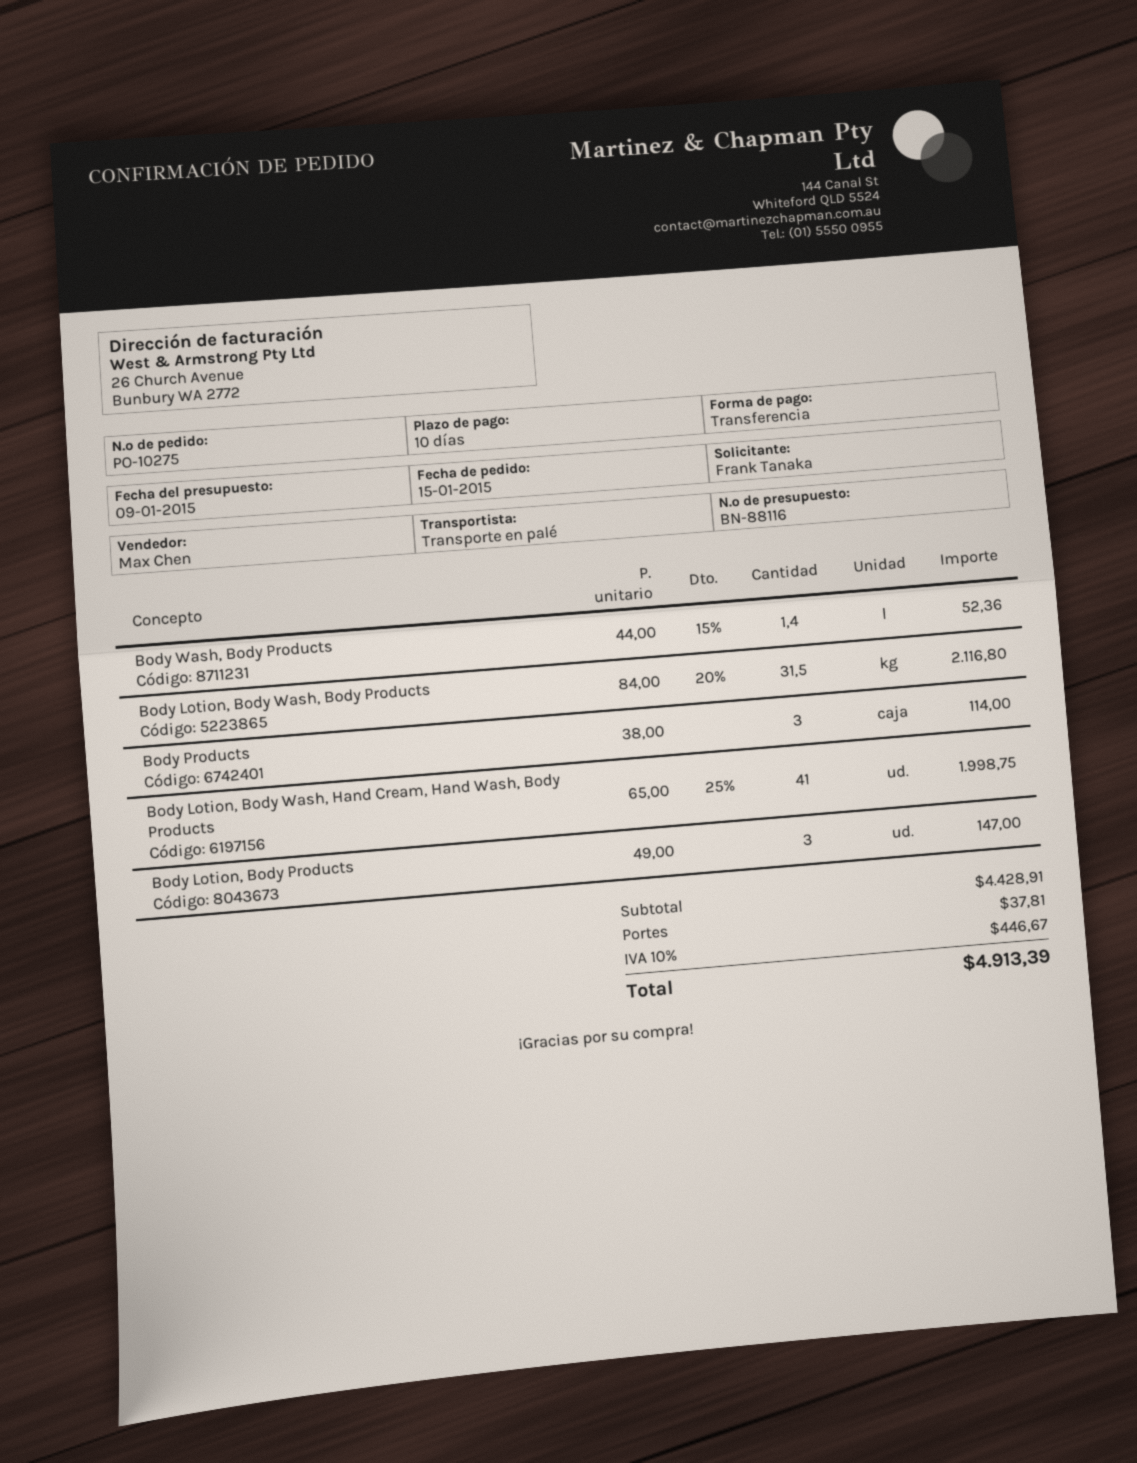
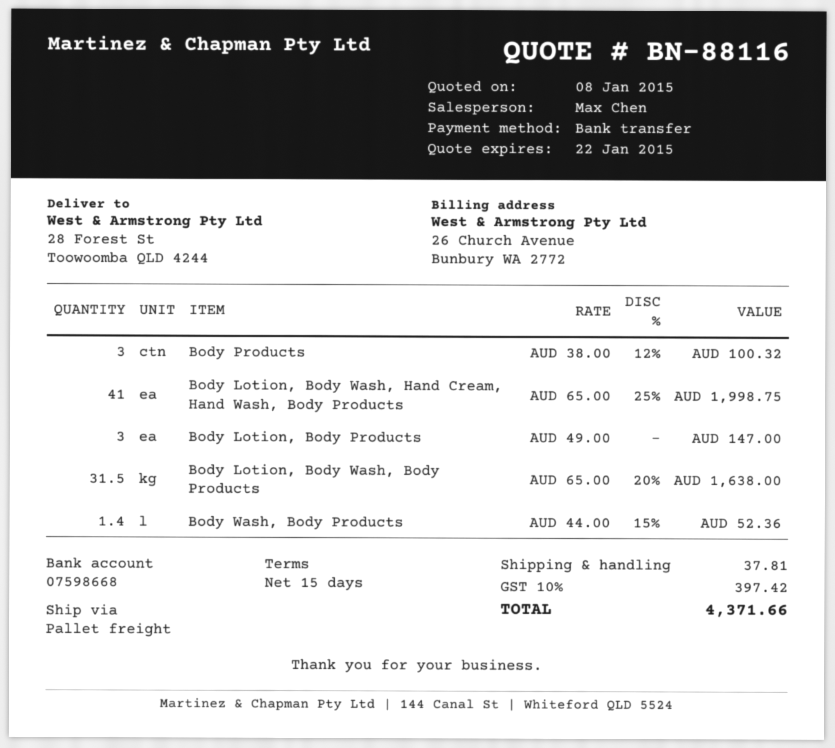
quote date: 2015-01-09 -> 2015-01-08
payment terms: 10 days -> 15 days
Body Lotion, Body Wash, Body Products: 31.5 x 84.00 - 20% = 2116.80 -> 31.5 x 65.00 - 20% = 1638.00
Body Products: 3 x 38.00 = 114.00 -> 3 x 38.00 - 12% = 100.32
tax: 10% = 446.67 -> 10% = 397.42
total: 4913.39 -> 4371.66

